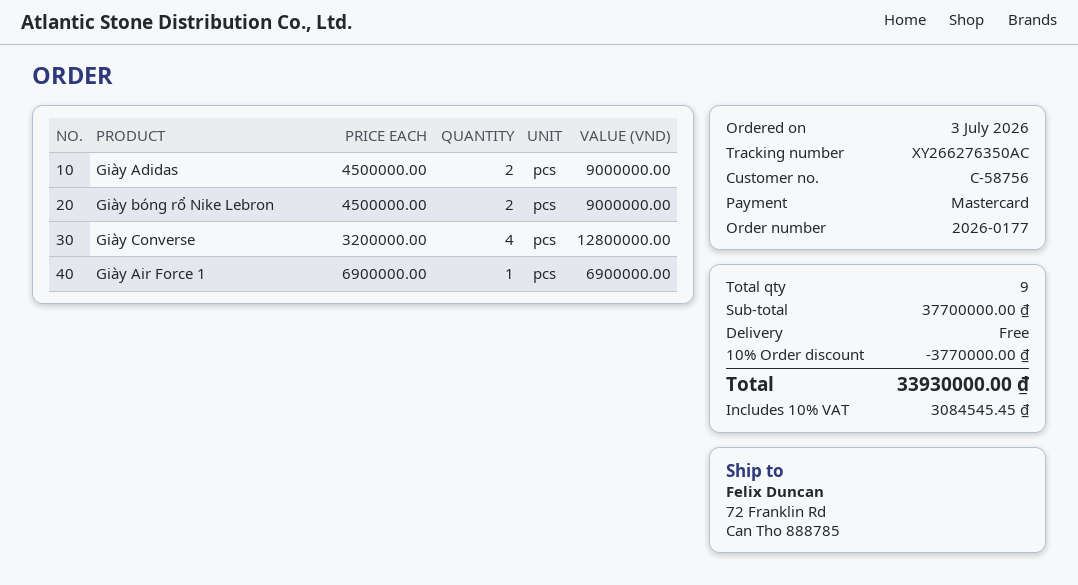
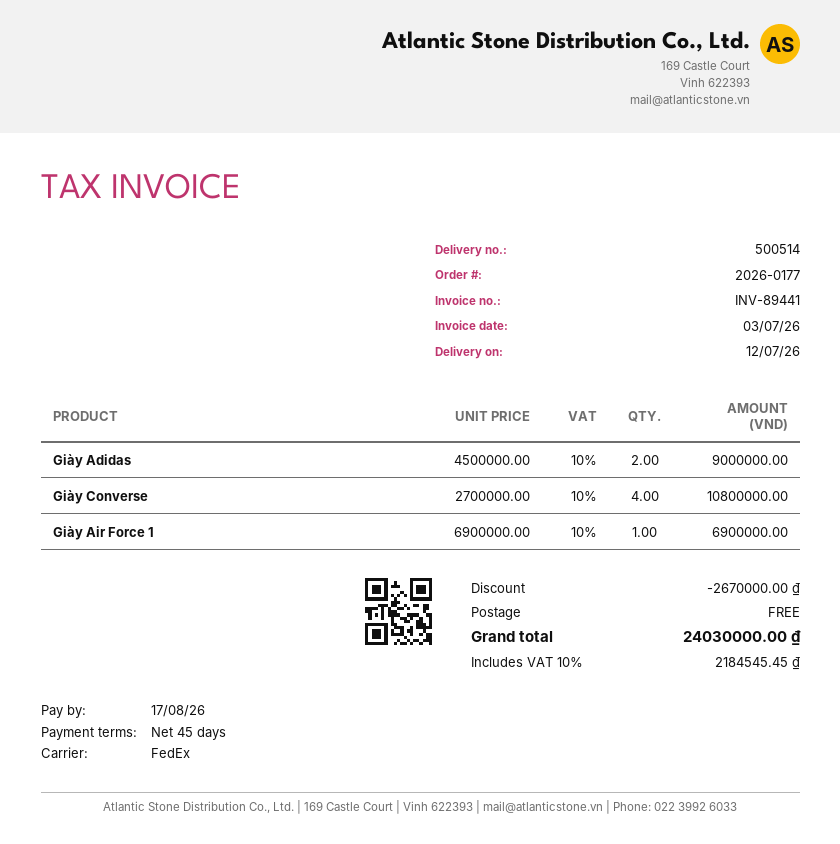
Giày bóng rổ Nike Lebron: 2 x 4500000.00 = 9000000.00 -> none
Giày Converse: 4 x 3200000.00 = 12800000.00 -> 4 x 2700000.00 = 10800000.00
discount: 3770000.00 -> 2670000.00
tax: 10% = 3084545.45 -> 10% = 2184545.45
total: 33930000.00 -> 24030000.00

